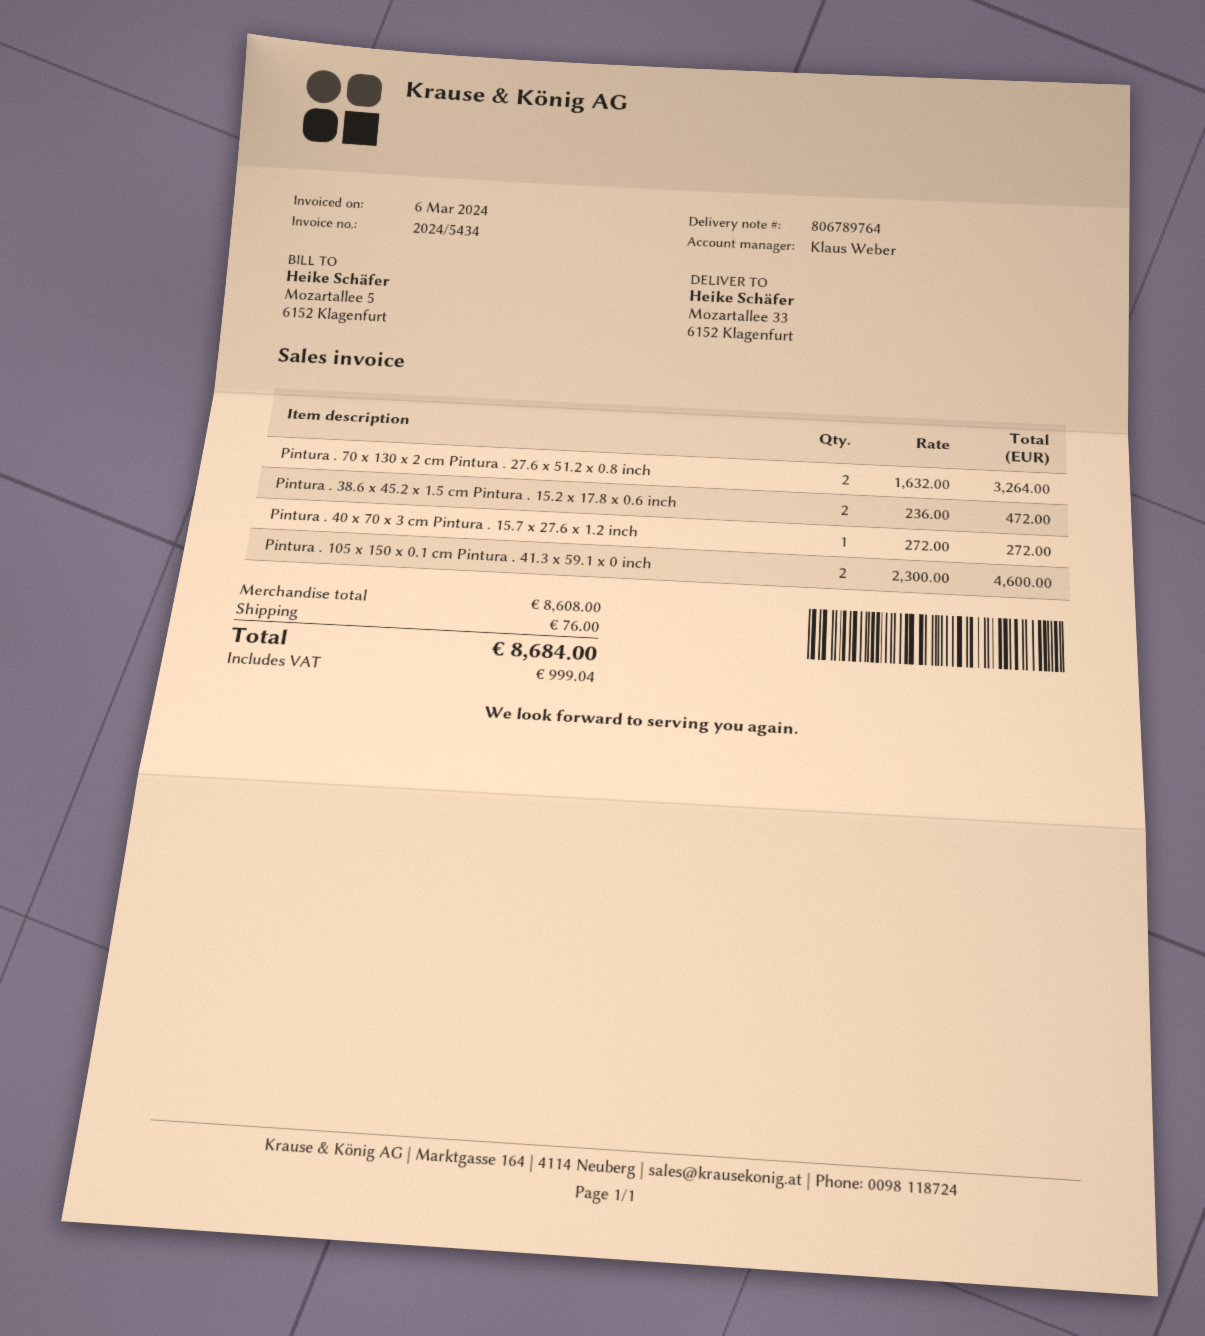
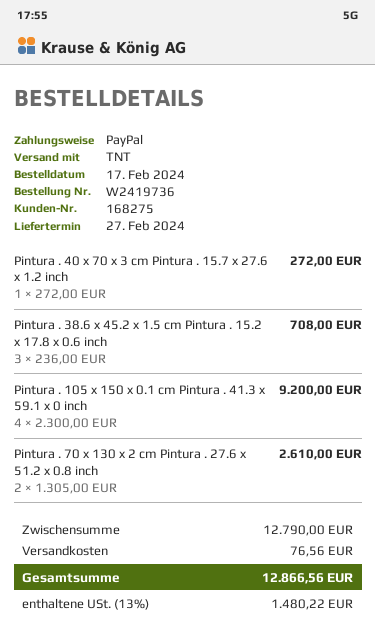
Pintura . 70 x 130 x 2 cm Pintura . 27.6 x 51.2 x 0.8 inch: 2 x 1632.00 = 3264.00 -> 2 x 1305.00 = 2610.00
Pintura . 38.6 x 45.2 x 1.5 cm Pintura . 15.2 x 17.8 x 0.6 inch: 2 x 236.00 = 472.00 -> 3 x 236.00 = 708.00
Pintura . 105 x 150 x 0.1 cm Pintura . 41.3 x 59.1 x 0 inch: 2 x 2300.00 = 4600.00 -> 4 x 2300.00 = 9200.00
subtotal: 8608.00 -> 12790.00
shipping: 76.00 -> 76.56
tax: 999.04 -> 1480.22
total: 8684.00 -> 12866.56

